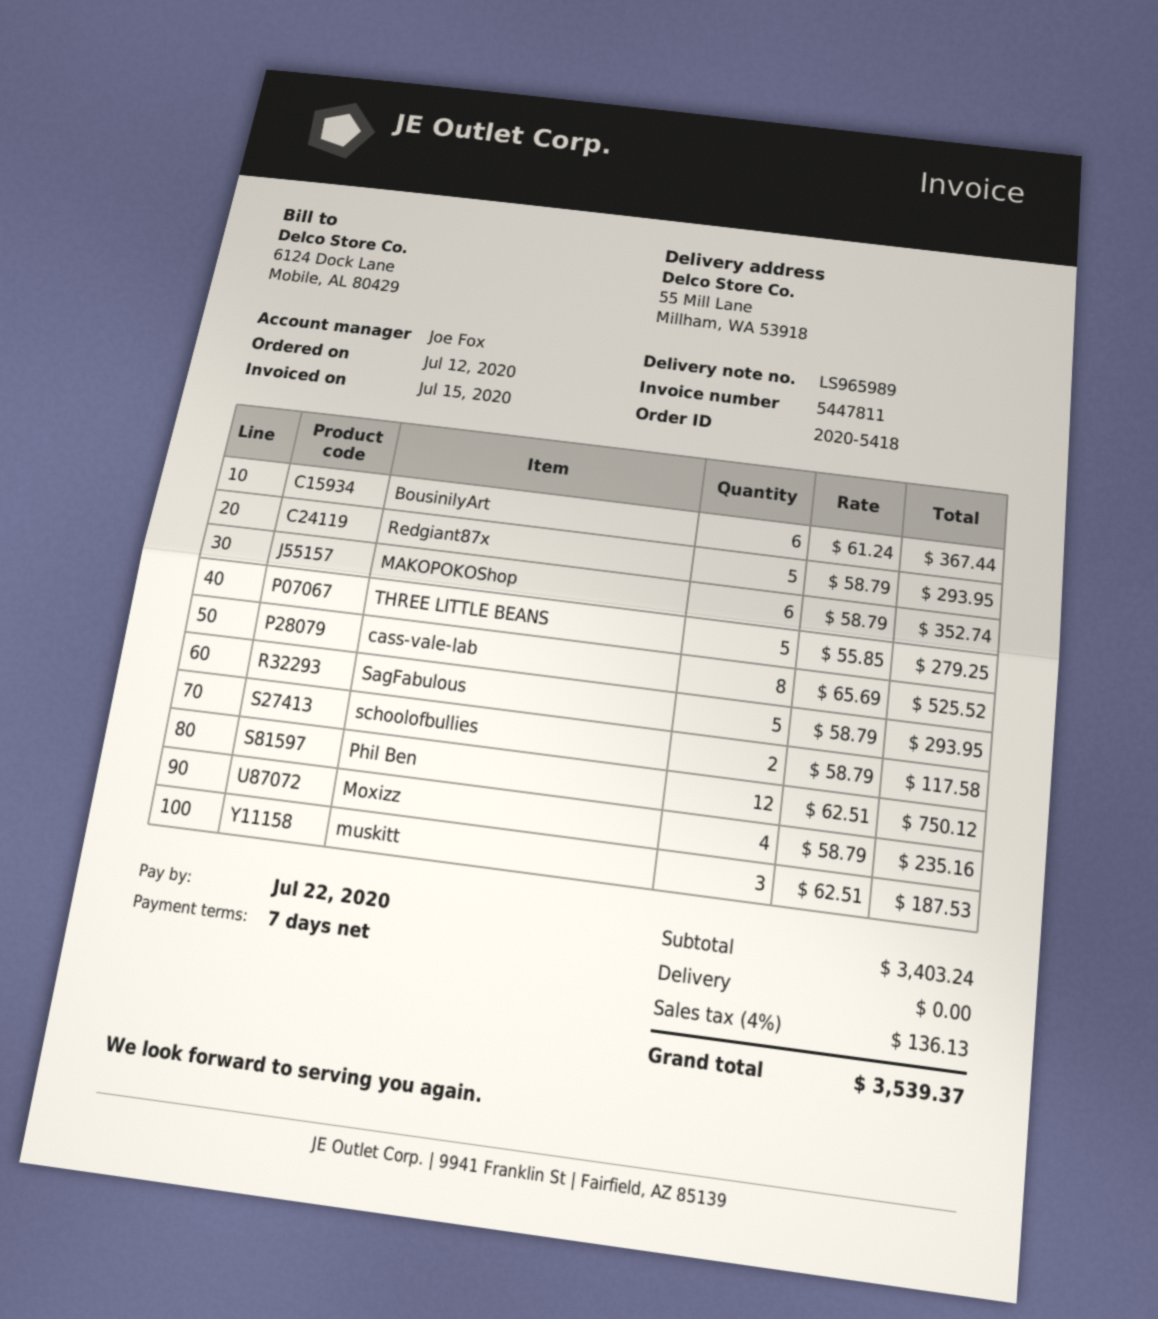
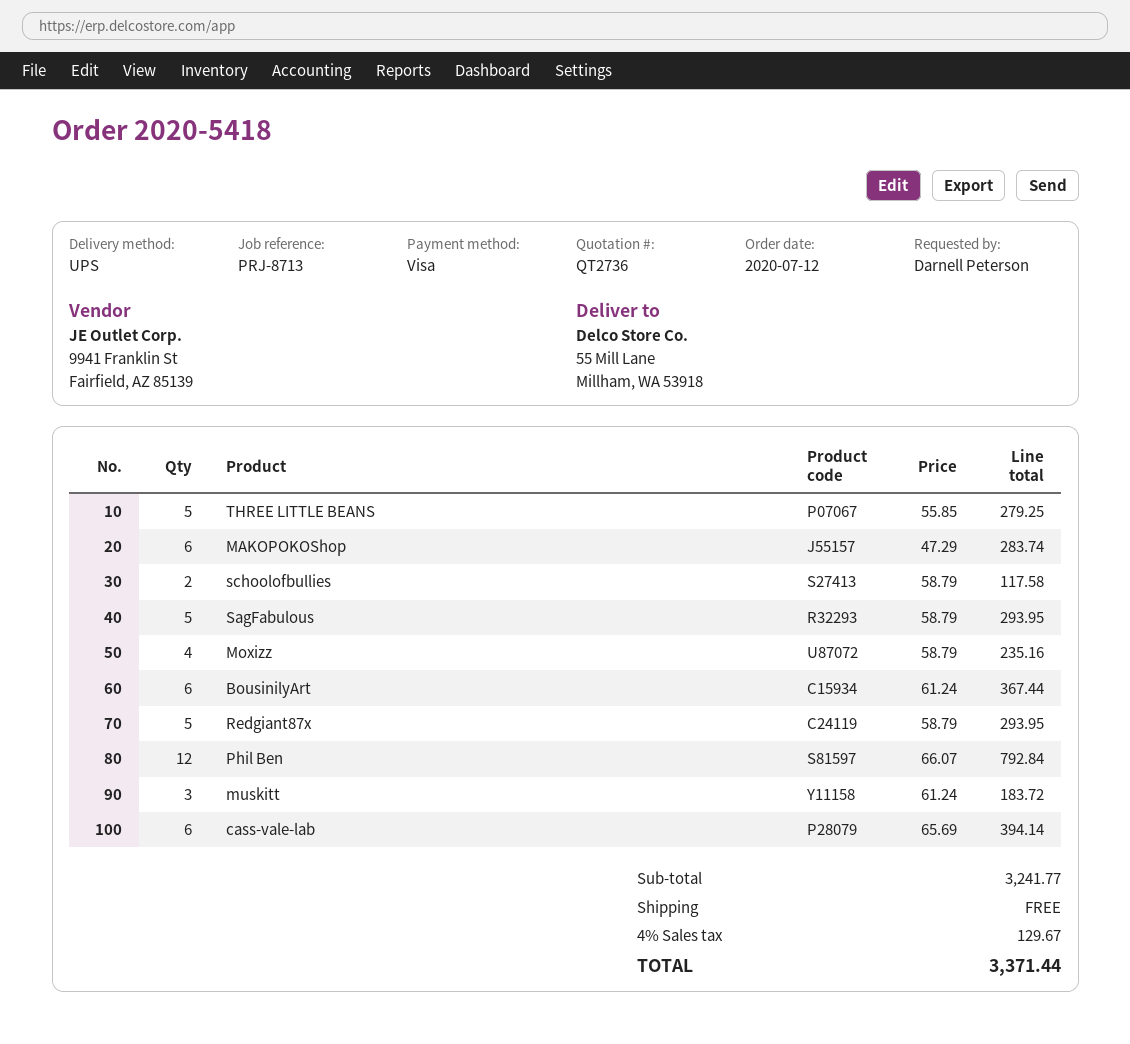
MAKOPOKOShop: 6 x 58.79 = 352.74 -> 6 x 47.29 = 283.74
cass-vale-lab: 8 x 65.69 = 525.52 -> 6 x 65.69 = 394.14
Phil Ben: 12 x 62.51 = 750.12 -> 12 x 66.07 = 792.84
muskitt: 3 x 62.51 = 187.53 -> 3 x 61.24 = 183.72
subtotal: 3403.24 -> 3241.77
tax: 4% = 136.13 -> 4% = 129.67
total: 3539.37 -> 3371.44

